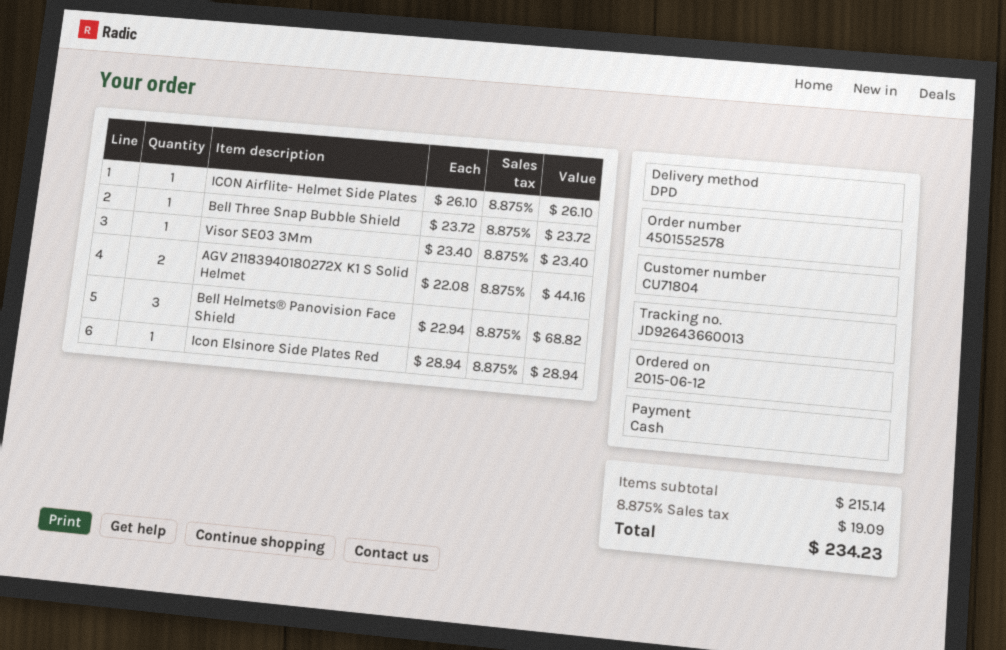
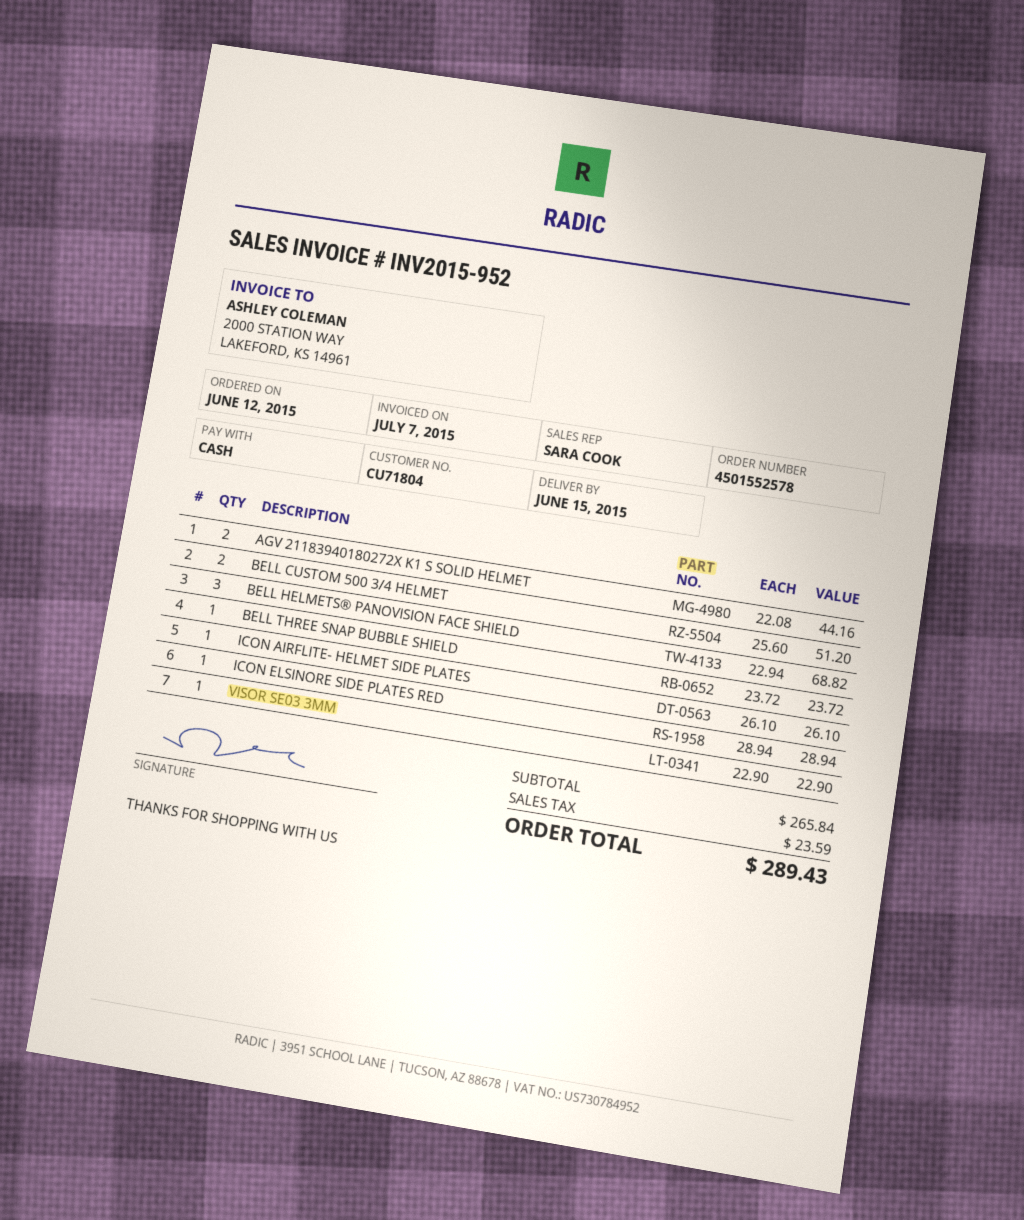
Visor SE03 3Mm: 1 x 23.40 = 23.40 -> 1 x 22.90 = 22.90
BELL CUSTOM 500 3/4 HELMET: none -> 2 x 25.60 = 51.20
subtotal: 215.14 -> 265.84
tax: 19.09 -> 23.59
total: 234.23 -> 289.43

